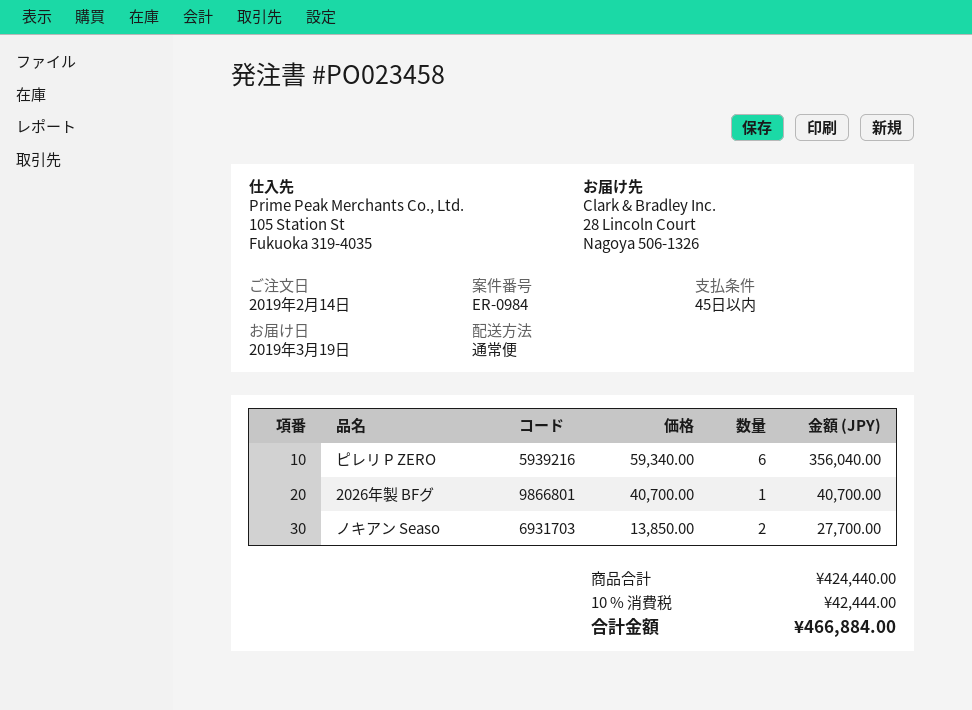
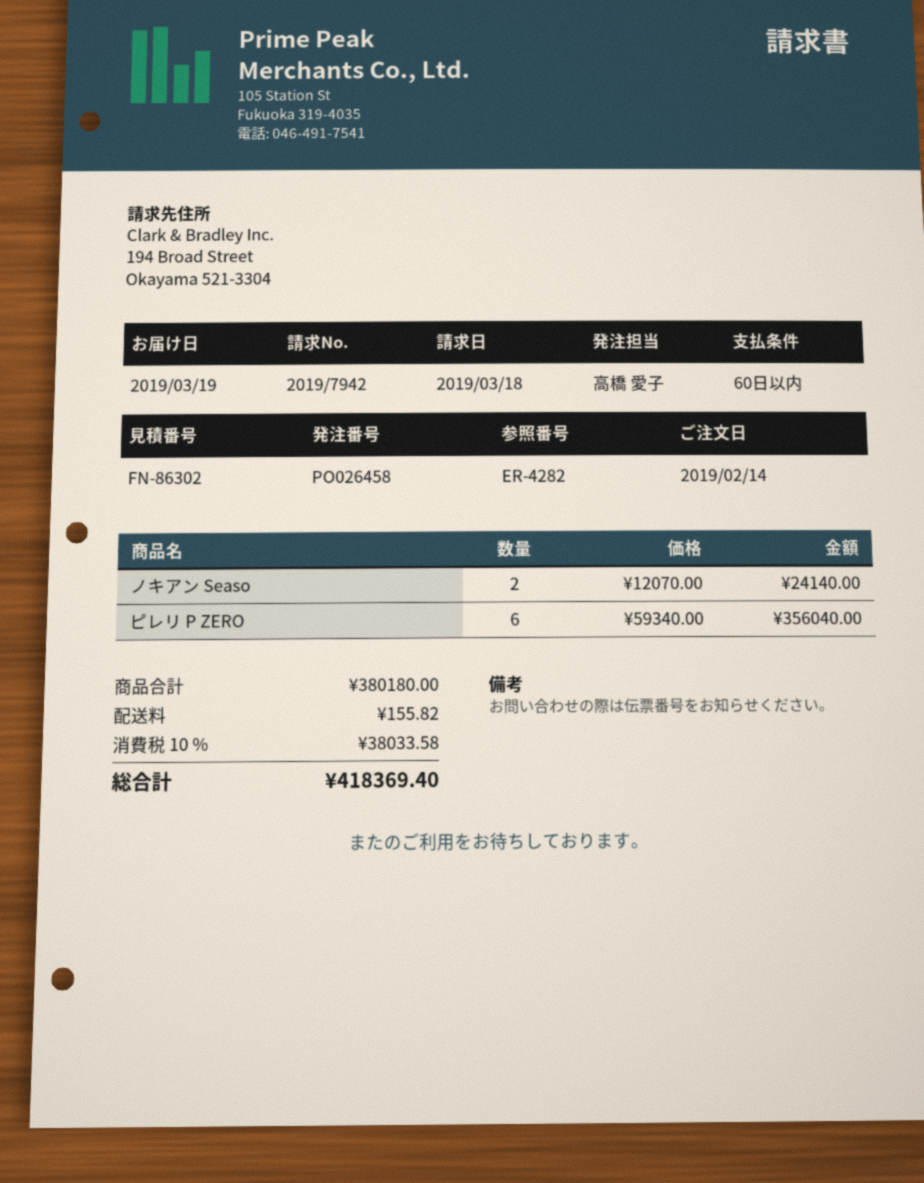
order number: PO023458 -> PO026458
payment terms: 45 days -> 60 days
reference: ER-0984 -> ER-4282
2026年製 BFグ: 1 x 40700.00 = 40700.00 -> none
ノキアン Seaso: 2 x 13850.00 = 27700.00 -> 2 x 12070.00 = 24140.00
subtotal: 424440.00 -> 380180.00
shipping: none -> 155.82
tax: 10% = 42444.00 -> 10% = 38033.58
total: 466884.00 -> 418369.40

